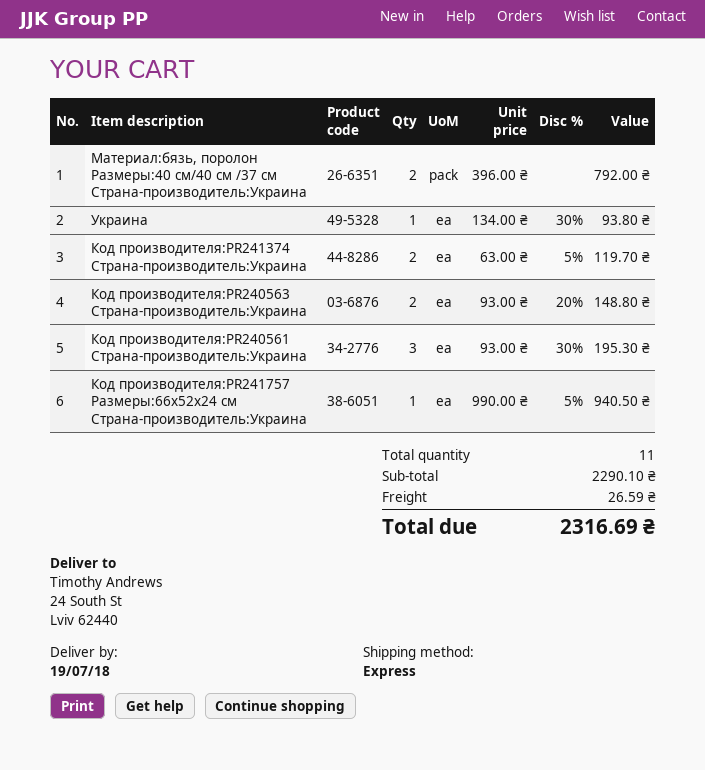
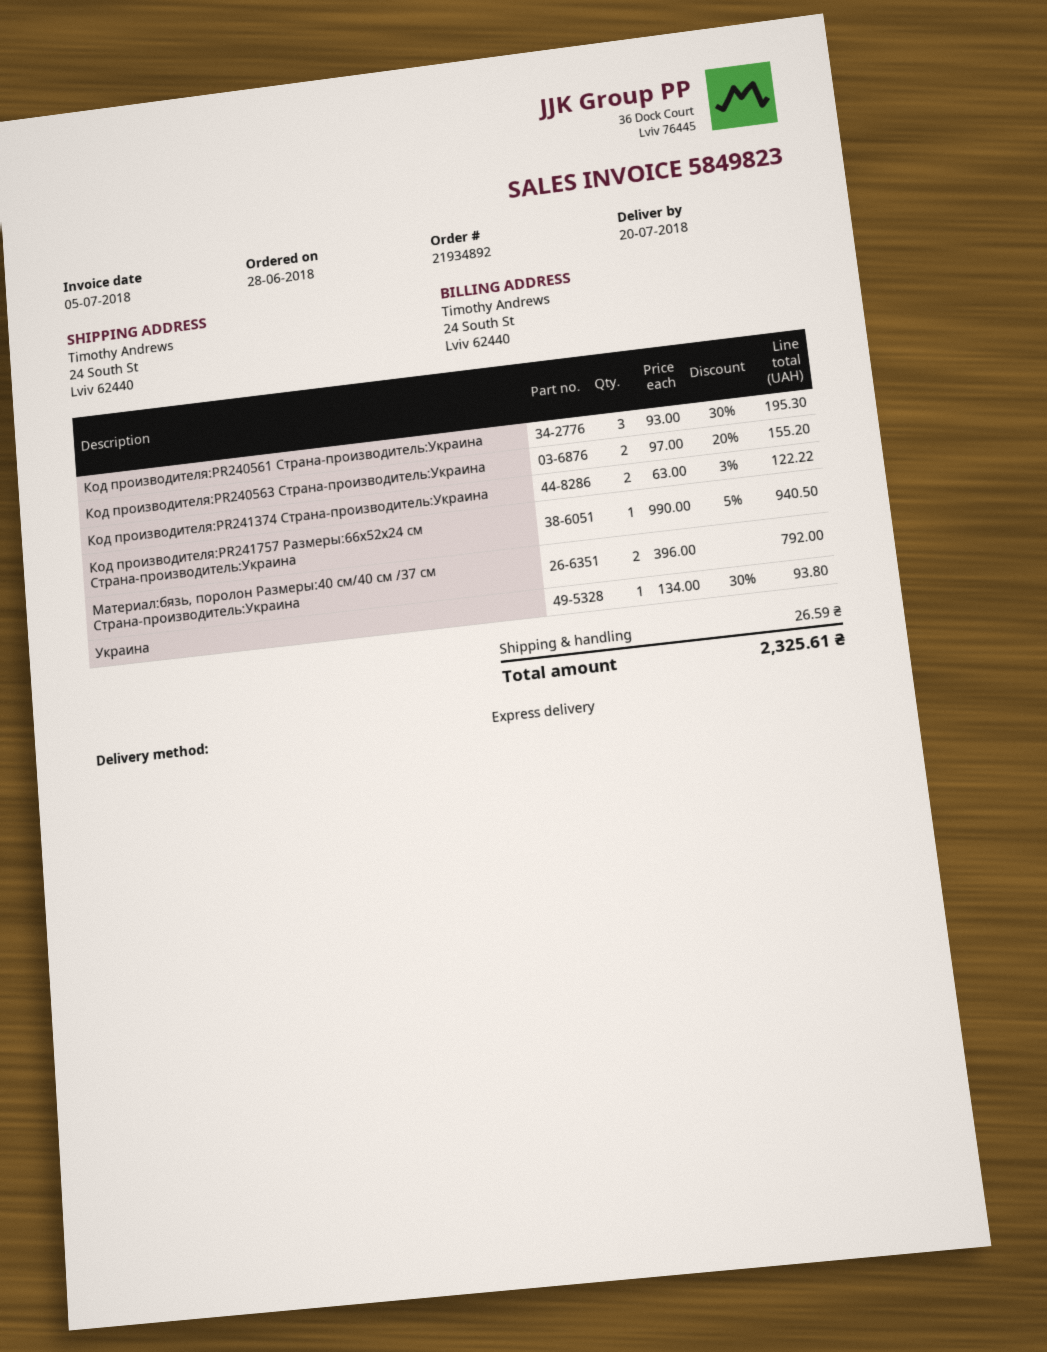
delivery date: 2018-07-19 -> 2018-07-20
Код производителя:PR241374 Страна-производитель:Украина: 2 x 63.00 - 5% = 119.70 -> 2 x 63.00 - 3% = 122.22
Код производителя:PR240563 Страна-производитель:Украина: 2 x 93.00 - 20% = 148.80 -> 2 x 97.00 - 20% = 155.20
total: 2316.69 -> 2325.61

